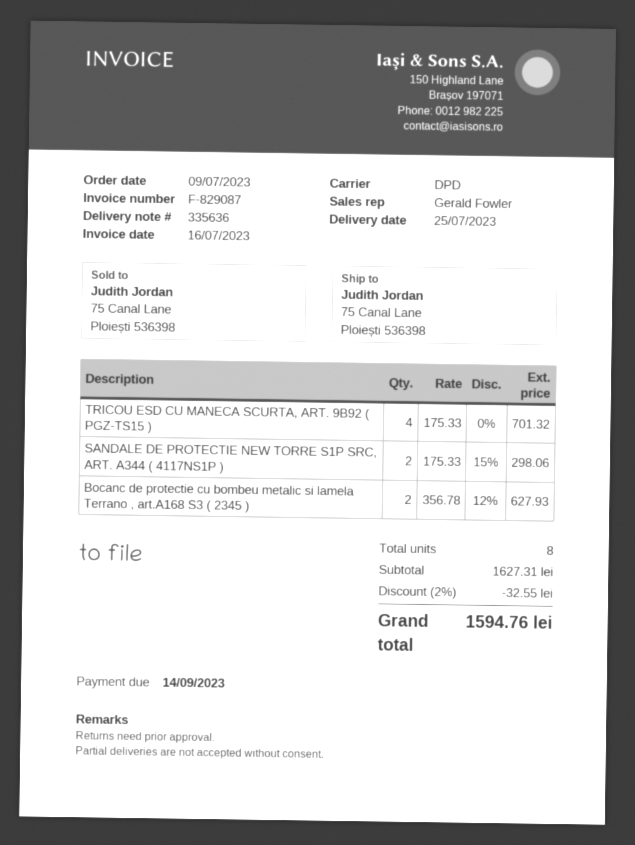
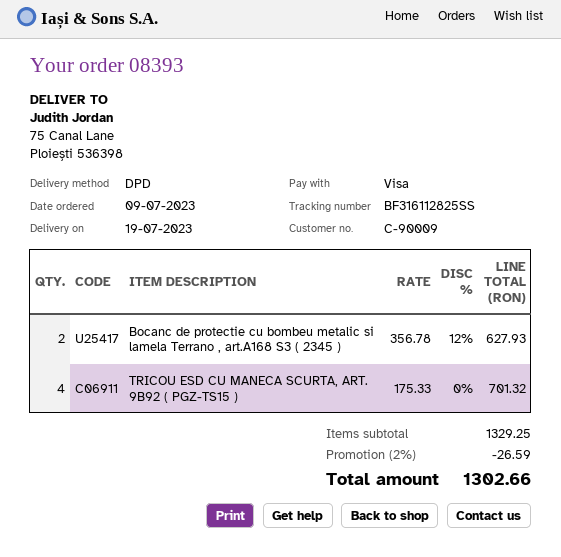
delivery date: 2023-07-25 -> 2023-07-19
SANDALE DE PROTECTIE NEW TORRE S1P SRC, ART. A344 ( 4117NS1P ): 2 x 175.33 - 15% = 298.06 -> none
subtotal: 1627.31 -> 1329.25
discount: 2% = 32.55 -> 2% = 26.59
total: 1594.76 -> 1302.66

